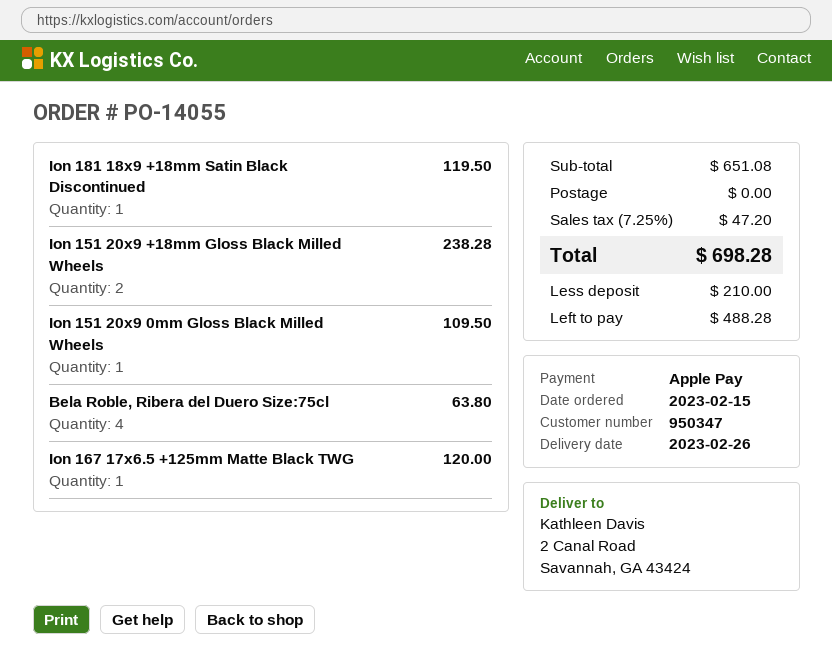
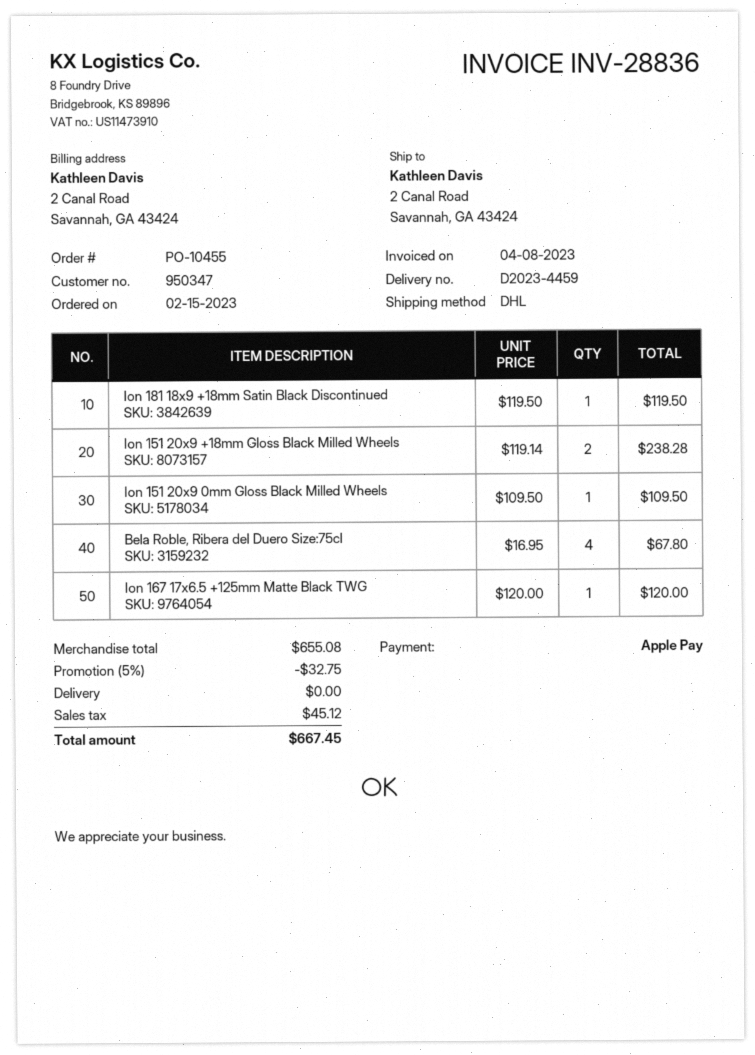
order number: PO-14055 -> PO-10455
Bela Roble, Ribera del Duero Size:75cl: 4 for 63.80 -> 4 for 67.80
subtotal: 651.08 -> 655.08
discount: none -> 5% = 32.75
tax: 47.20 -> 45.12
total: 698.28 -> 667.45

